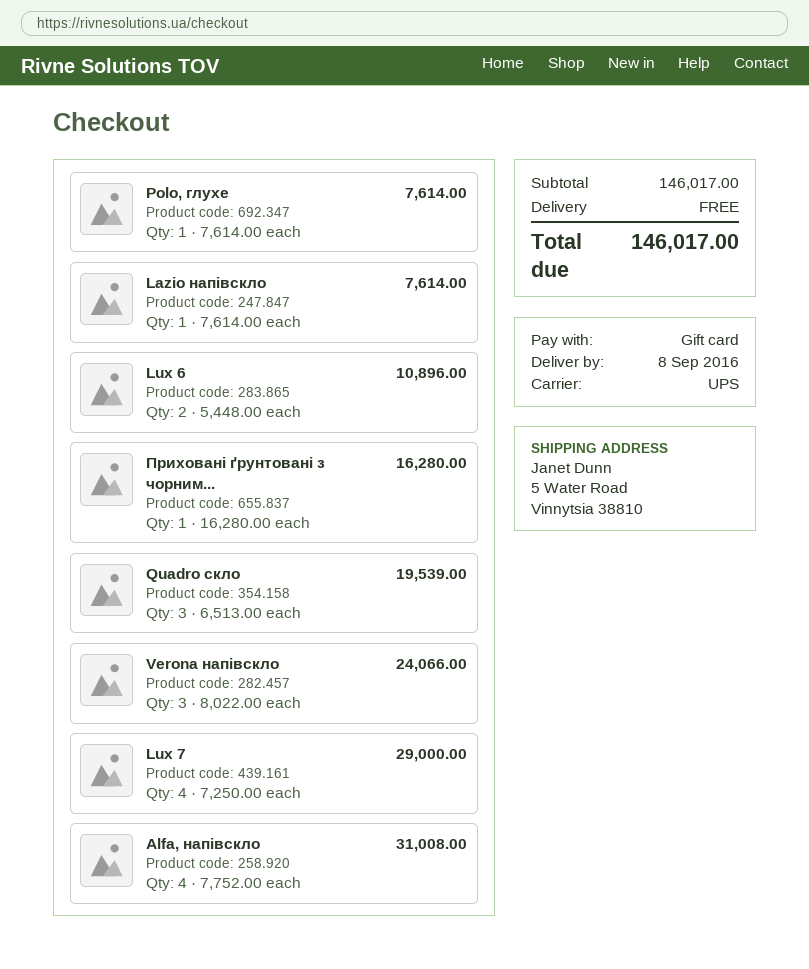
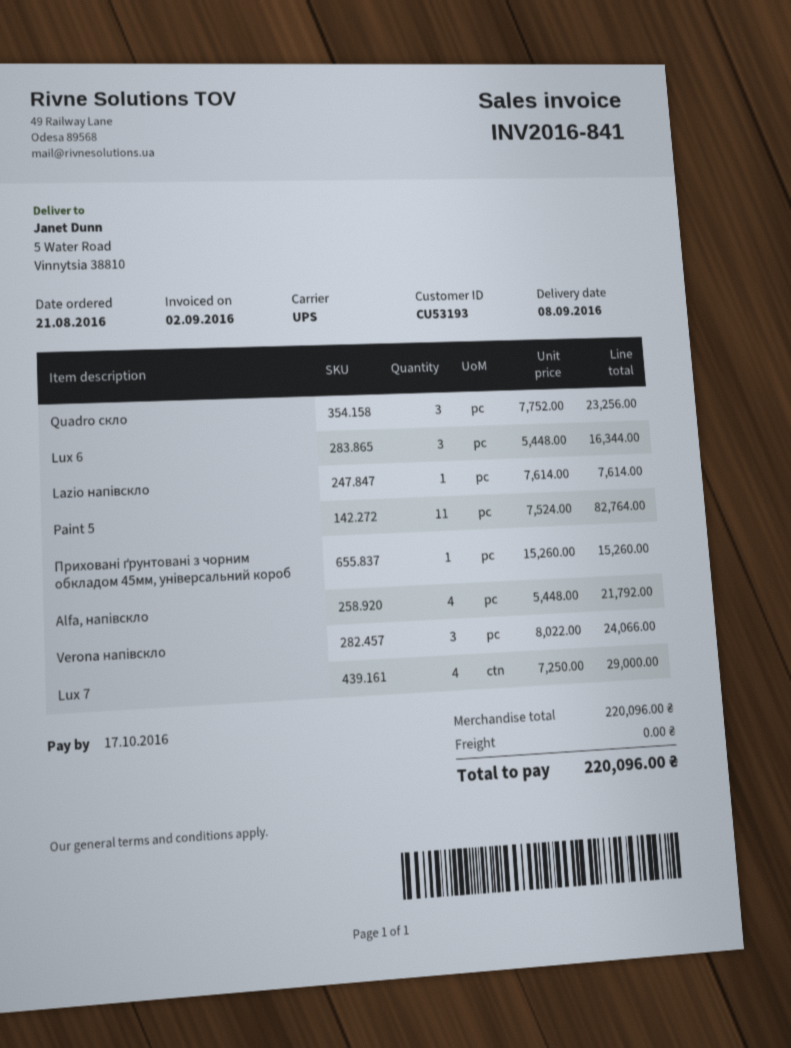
Polo, глухе: 1 x 7614.00 = 7614.00 -> none
Lux 6: 2 x 5448.00 = 10896.00 -> 3 x 5448.00 = 16344.00
Приховані ґрунтовані з чорним...: 1 x 16280.00 = 16280.00 -> 1 x 15260.00 = 15260.00
Quadro скло: 3 x 6513.00 = 19539.00 -> 3 x 7752.00 = 23256.00
Alfa, напівскло: 4 x 7752.00 = 31008.00 -> 4 x 5448.00 = 21792.00
Paint 5: none -> 11 x 7524.00 = 82764.00
subtotal: 146017.00 -> 220096.00
total: 146017.00 -> 220096.00

